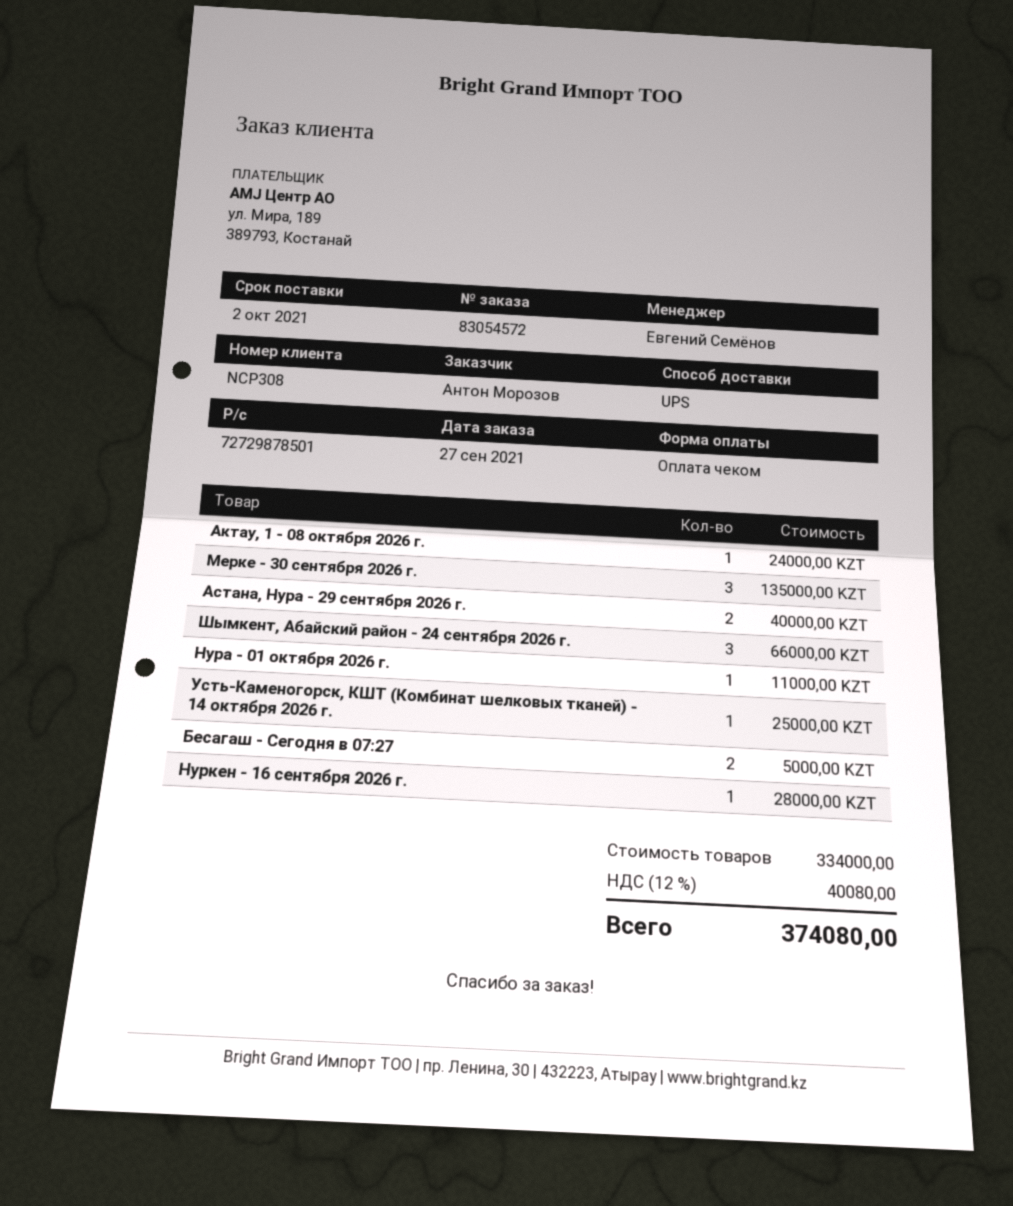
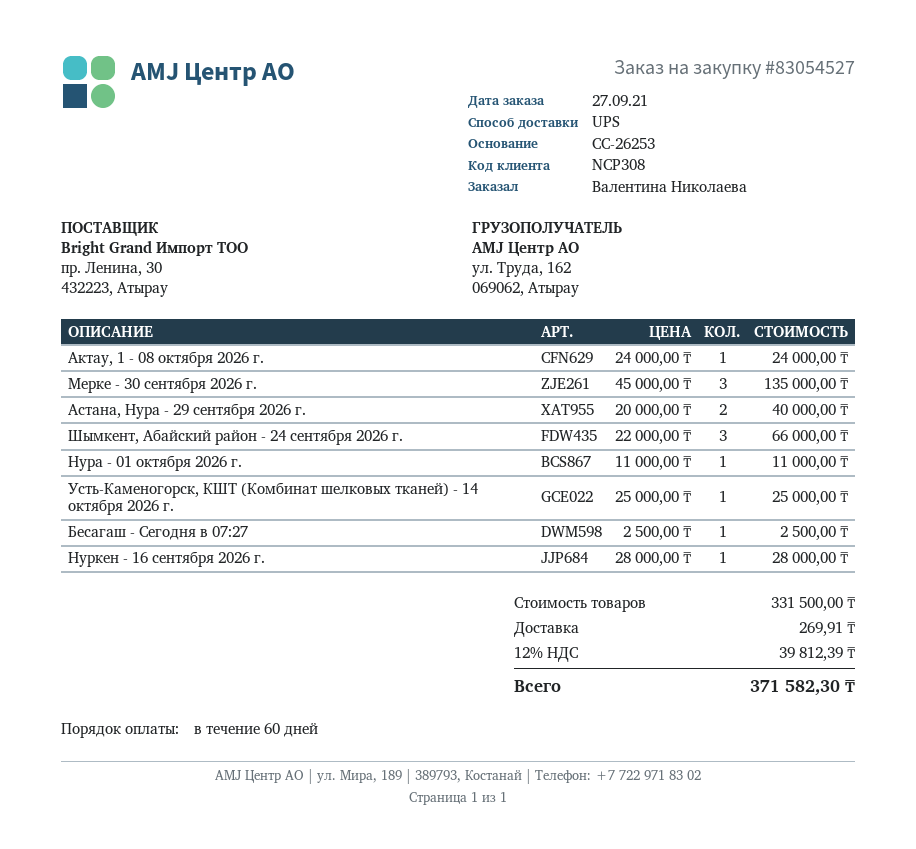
order number: 83054572 -> 83054527
ordered by: Антон Морозов -> Валентина Николаева
Бесагаш - Сегодня в 07:27: 2 for 5000.00 -> 1 for 2500.00
subtotal: 334000.00 -> 331500.00
shipping: none -> 269.91
tax: 12% = 40080.00 -> 12% = 39812.39
total: 374080.00 -> 371582.30

